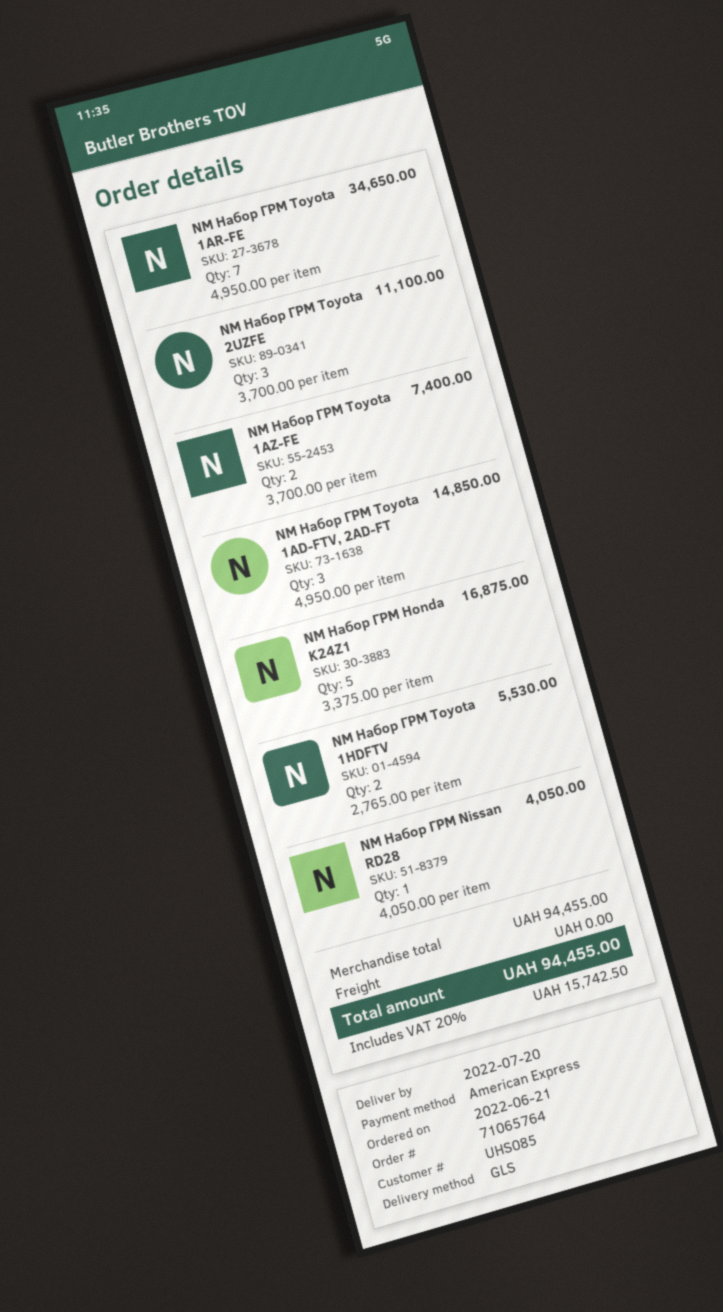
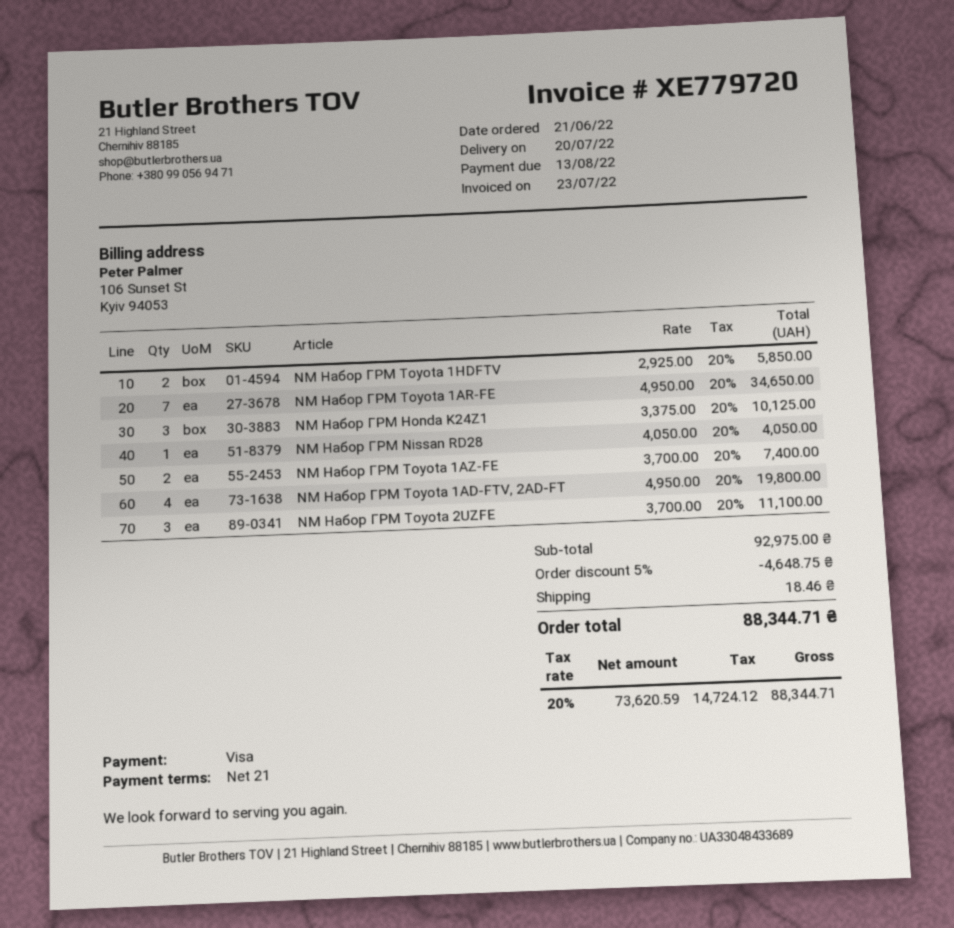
payment method: American Express -> Visa
NM Набор ГРМ Toyota 1AD-FTV, 2AD-FT: 3 x 4950.00 = 14850.00 -> 4 x 4950.00 = 19800.00
NM Набор ГРМ Honda K24Z1: 5 x 3375.00 = 16875.00 -> 3 x 3375.00 = 10125.00
NM Набор ГРМ Toyota 1HDFTV: 2 x 2765.00 = 5530.00 -> 2 x 2925.00 = 5850.00
subtotal: 94455.00 -> 92975.00
discount: none -> 5% = 4648.75
shipping: 0.00 -> 18.46
tax: 20% = 15742.50 -> 20% = 14724.12
total: 94455.00 -> 88344.71

